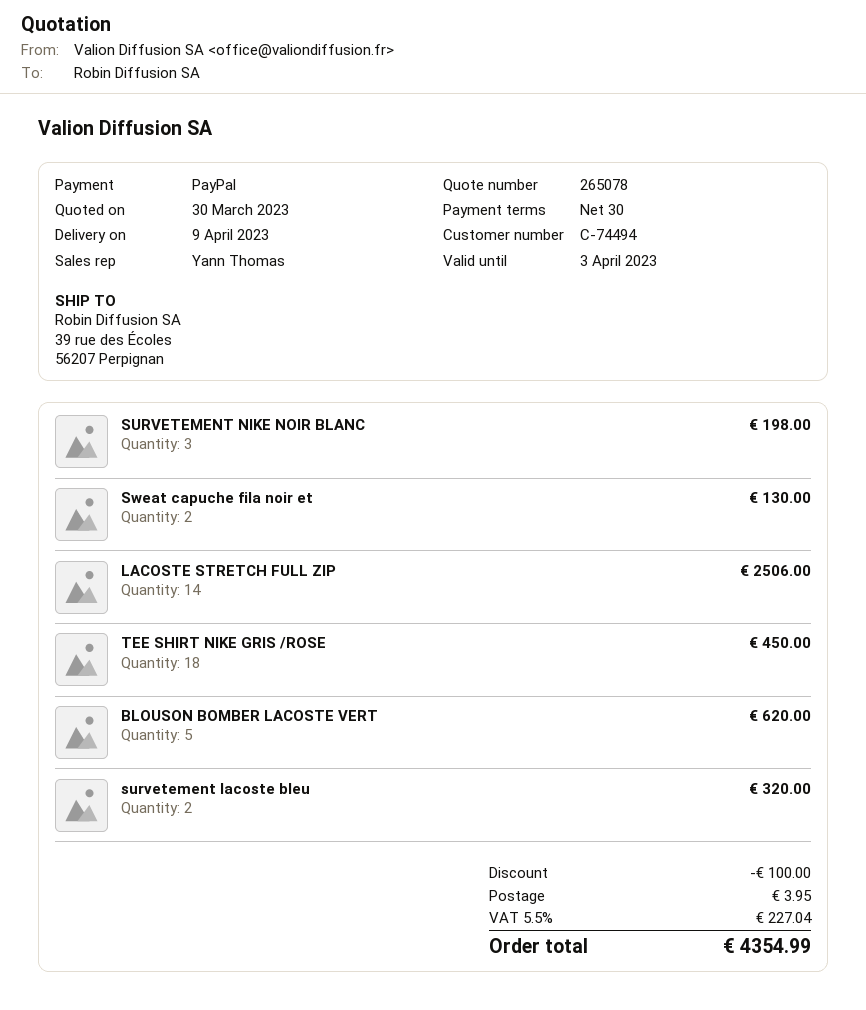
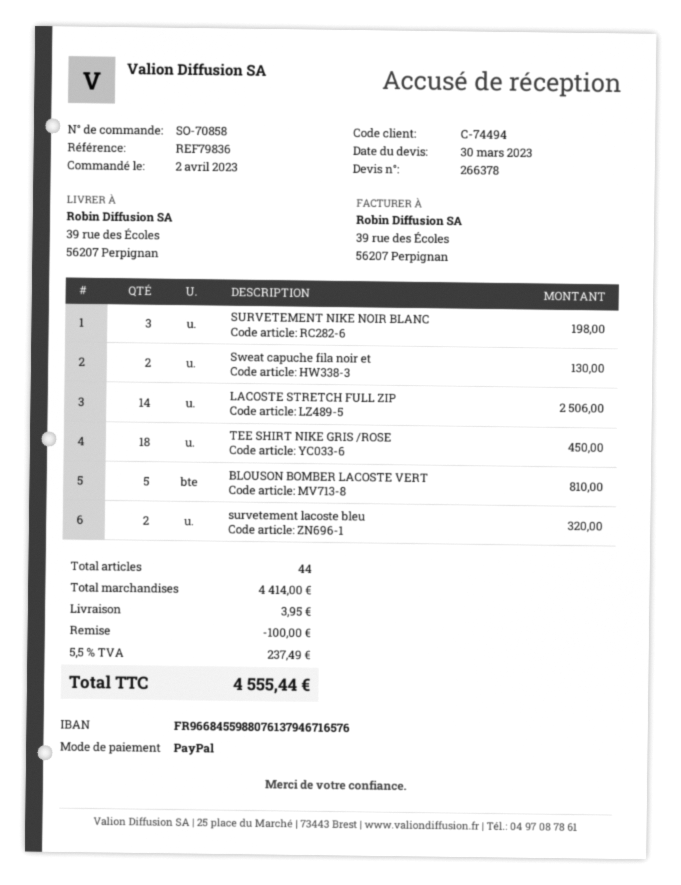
quote number: 265078 -> 266378
BLOUSON BOMBER LACOSTE VERT: 5 for 620.00 -> 5 for 810.00
tax: 5.5% = 227.04 -> 5.5% = 237.49
total: 4354.99 -> 4555.44

